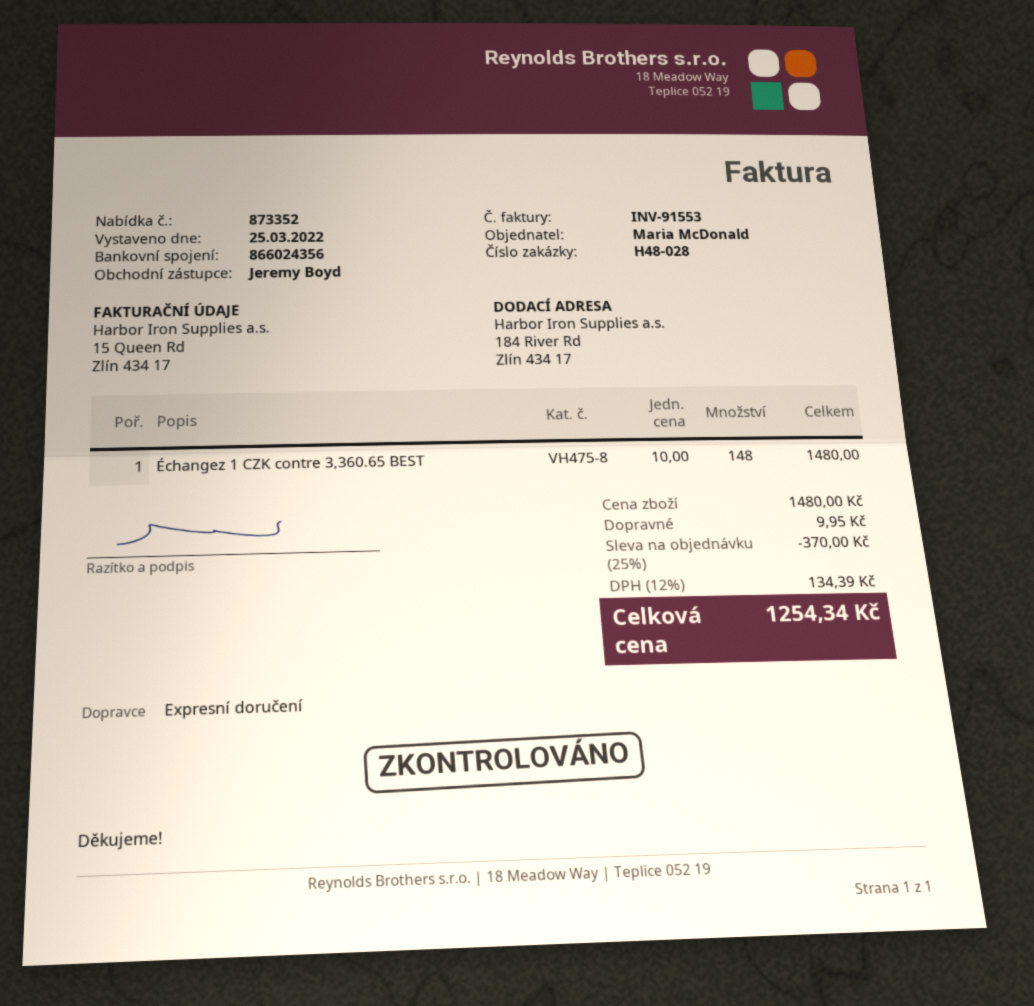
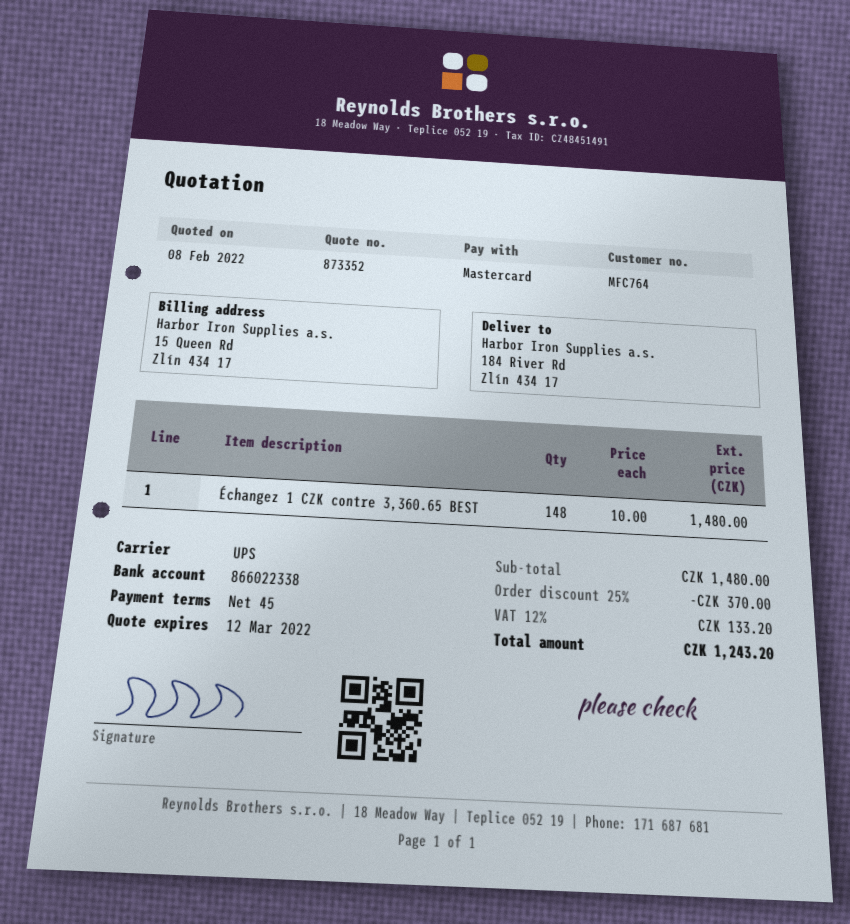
bank account: 866024356 -> 866022338
shipping method: express -> UPS
shipping: 9.95 -> none
tax: 12% = 134.39 -> 12% = 133.20
total: 1254.34 -> 1243.20

